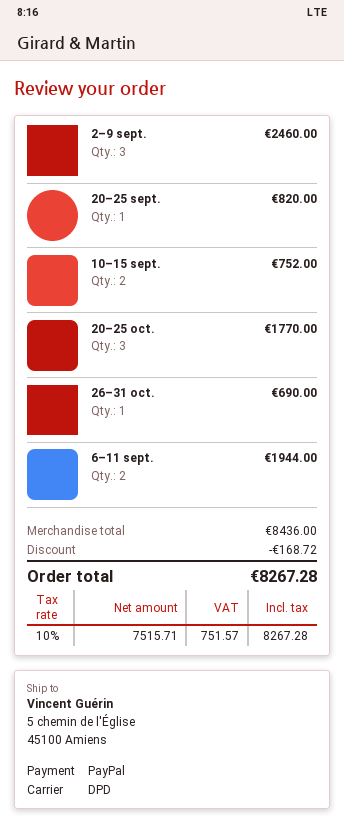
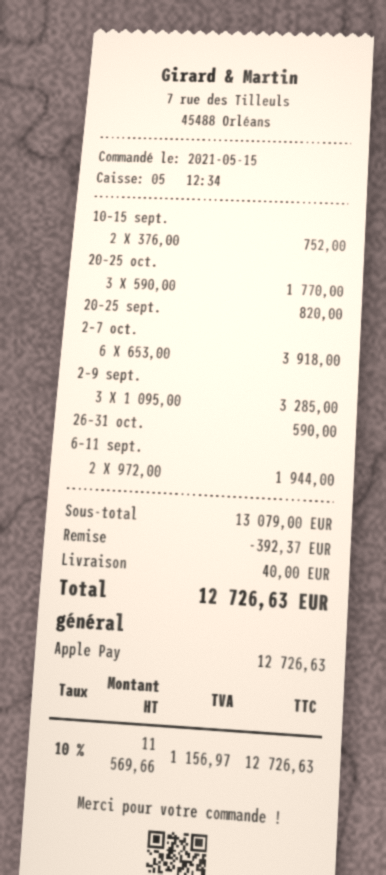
payment method: PayPal -> Apple Pay
2–9 sept.: 3 for 2460.00 -> 3 for 3285.00
26–31 oct.: 1 for 690.00 -> 1 for 590.00
2–7 oct.: none -> 6 for 3918.00
subtotal: 8436.00 -> 13079.00
discount: 168.72 -> 392.37
shipping: none -> 40.00
net: 7515.71 -> 11569.66
tax: 10% = 751.57 -> 10% = 1156.97
total: 8267.28 -> 12726.63

